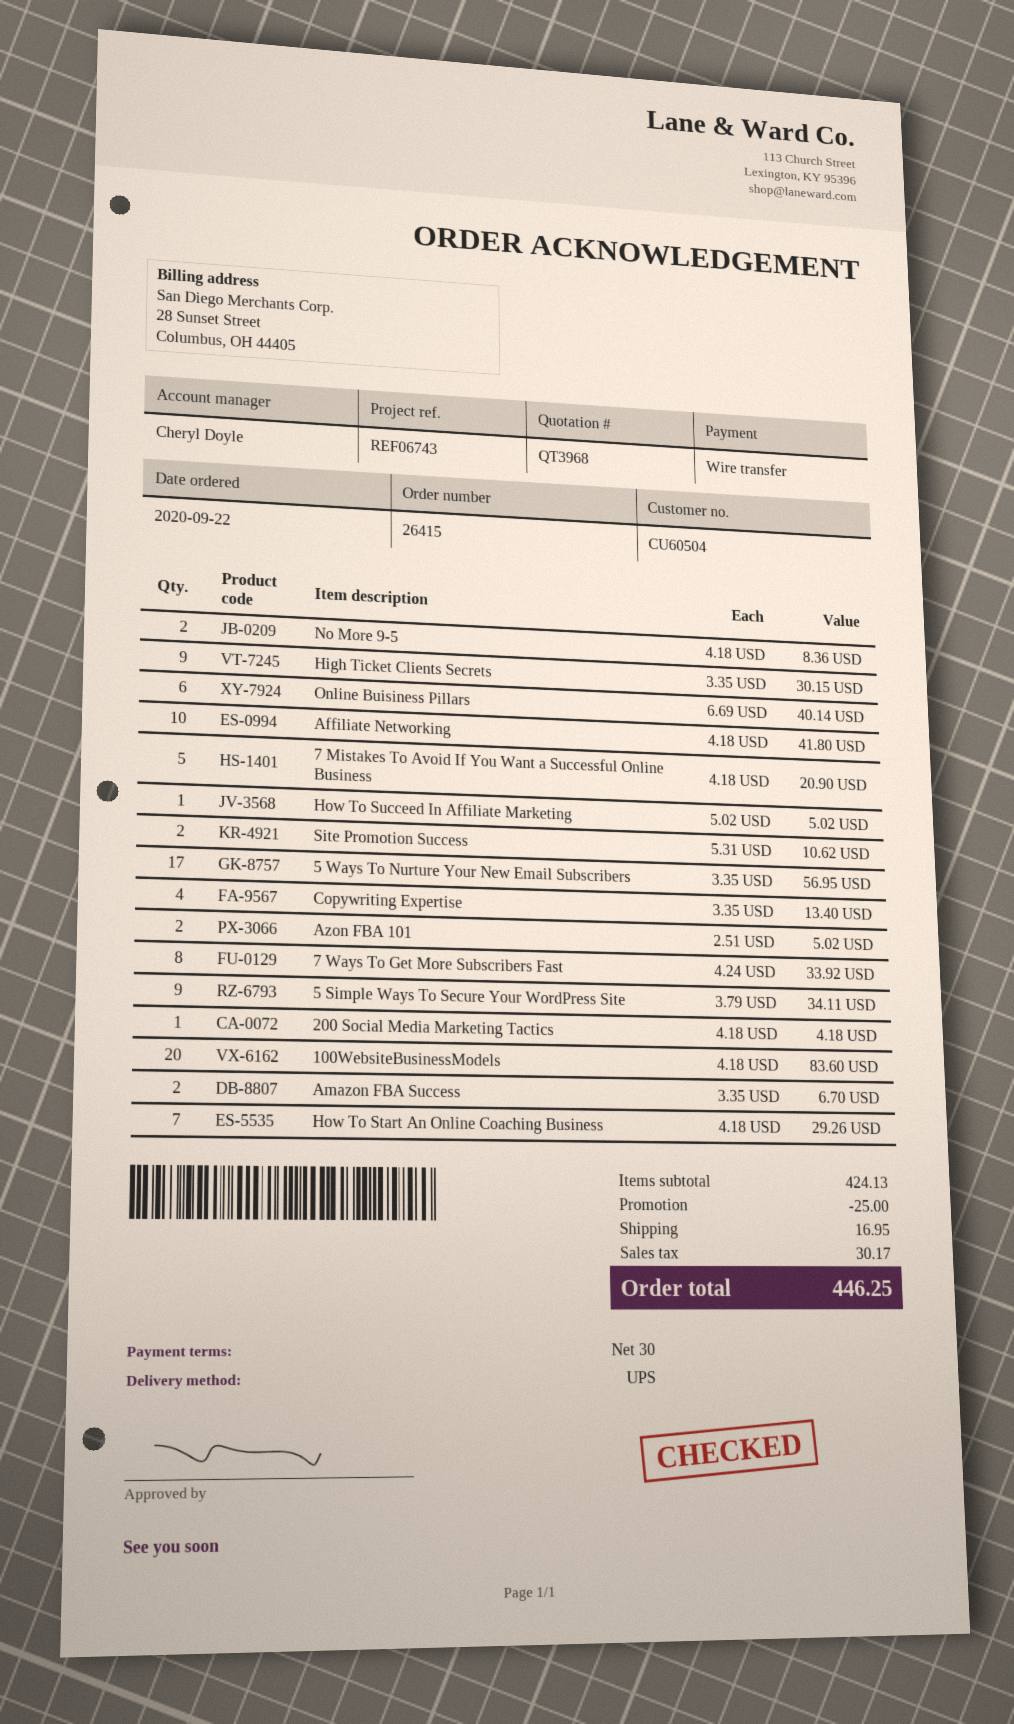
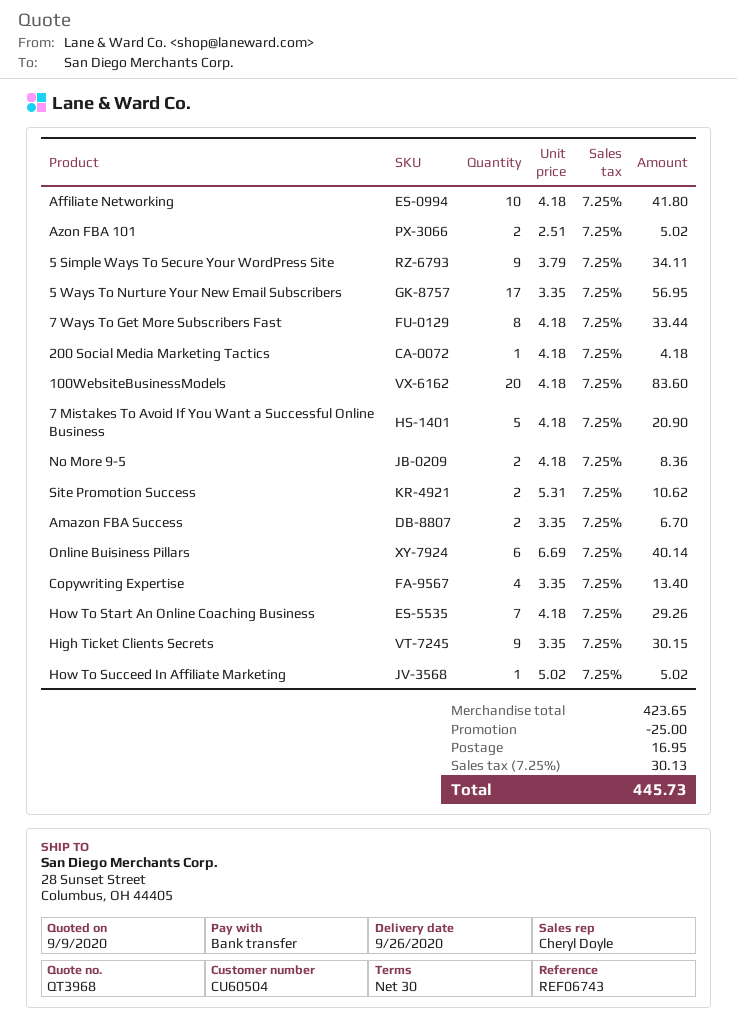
7 Ways To Get More Subscribers Fast: 8 x 4.24 = 33.92 -> 8 x 4.18 = 33.44
subtotal: 424.13 -> 423.65
tax: 30.17 -> 30.13
total: 446.25 -> 445.73

